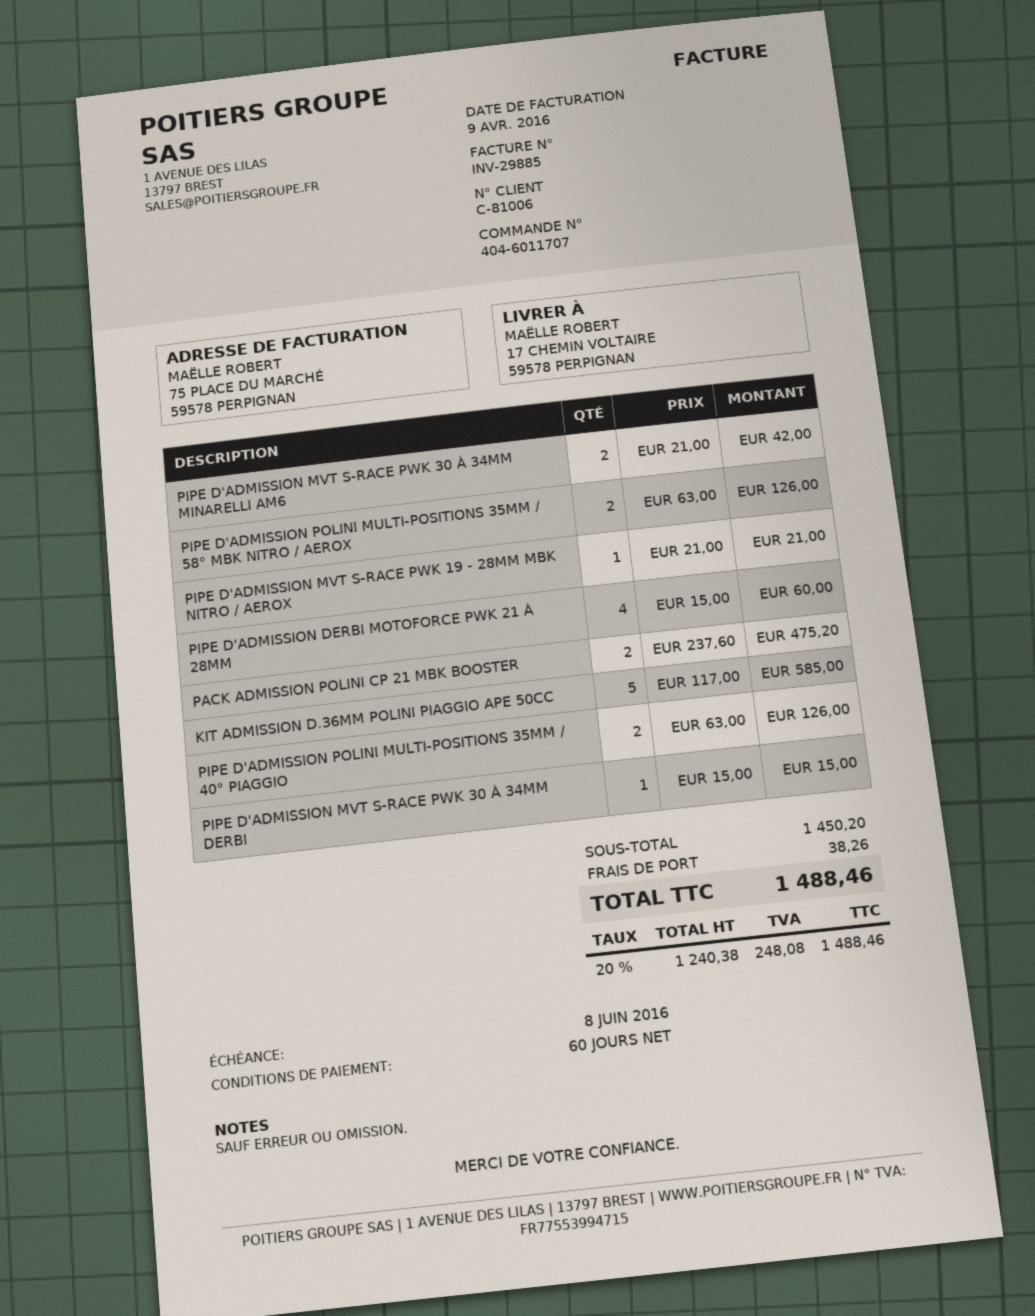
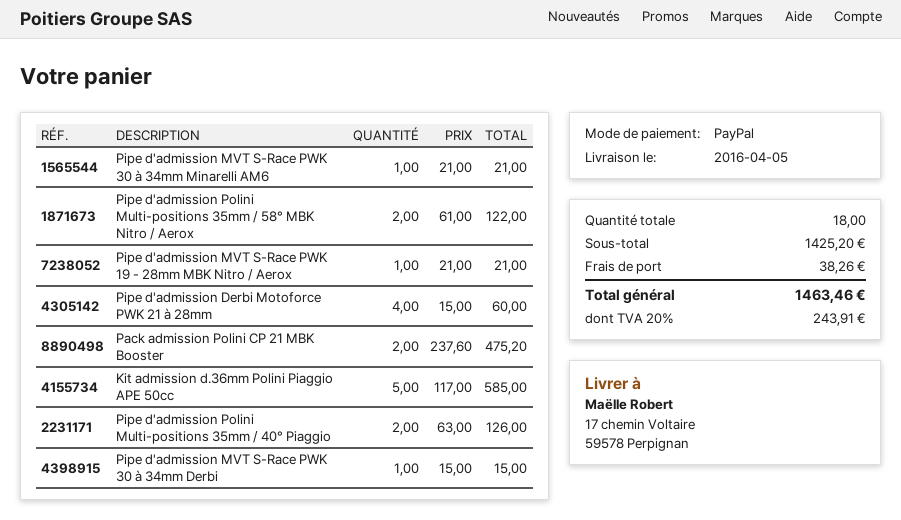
PIPE D'ADMISSION MVT S-RACE PWK 30 À 34MM MINARELLI AM6: 2 x 21.00 = 42.00 -> 1 x 21.00 = 21.00
PIPE D'ADMISSION POLINI MULTI-POSITIONS 35MM / 58° MBK NITRO / AEROX: 2 x 63.00 = 126.00 -> 2 x 61.00 = 122.00
subtotal: 1450.20 -> 1425.20
tax: 20% = 248.08 -> 20% = 243.91
total: 1488.46 -> 1463.46

